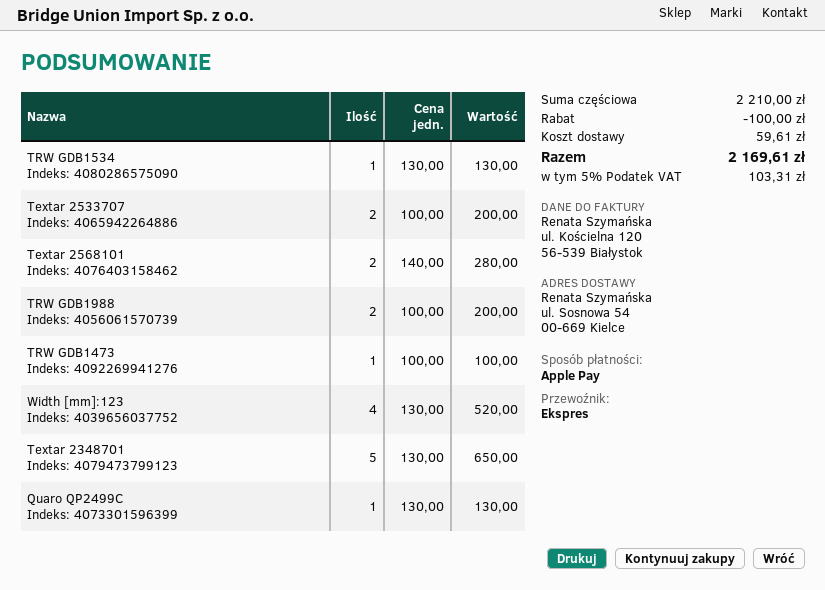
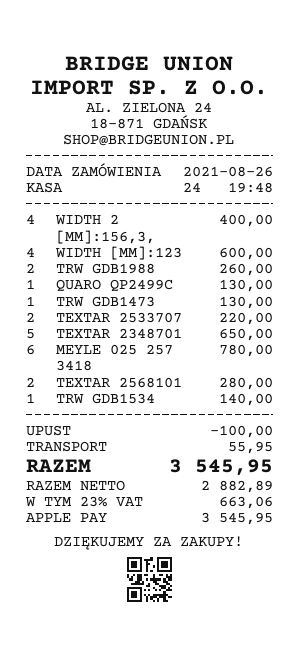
TRW GDB1534: 1 for 130.00 -> 1 for 140.00
Textar 2533707: 2 for 200.00 -> 2 for 220.00
TRW GDB1988: 2 for 200.00 -> 2 for 260.00
TRW GDB1473: 1 for 100.00 -> 1 for 130.00
Width [mm]:123: 4 for 520.00 -> 4 for 600.00
WIDTH 2 [MM]:156,3,: none -> 4 for 400.00
MEYLE 025 257 3418: none -> 6 for 780.00
shipping: 59.61 -> 55.95
tax: 5% = 103.31 -> 23% = 663.06
total: 2169.61 -> 3545.95

